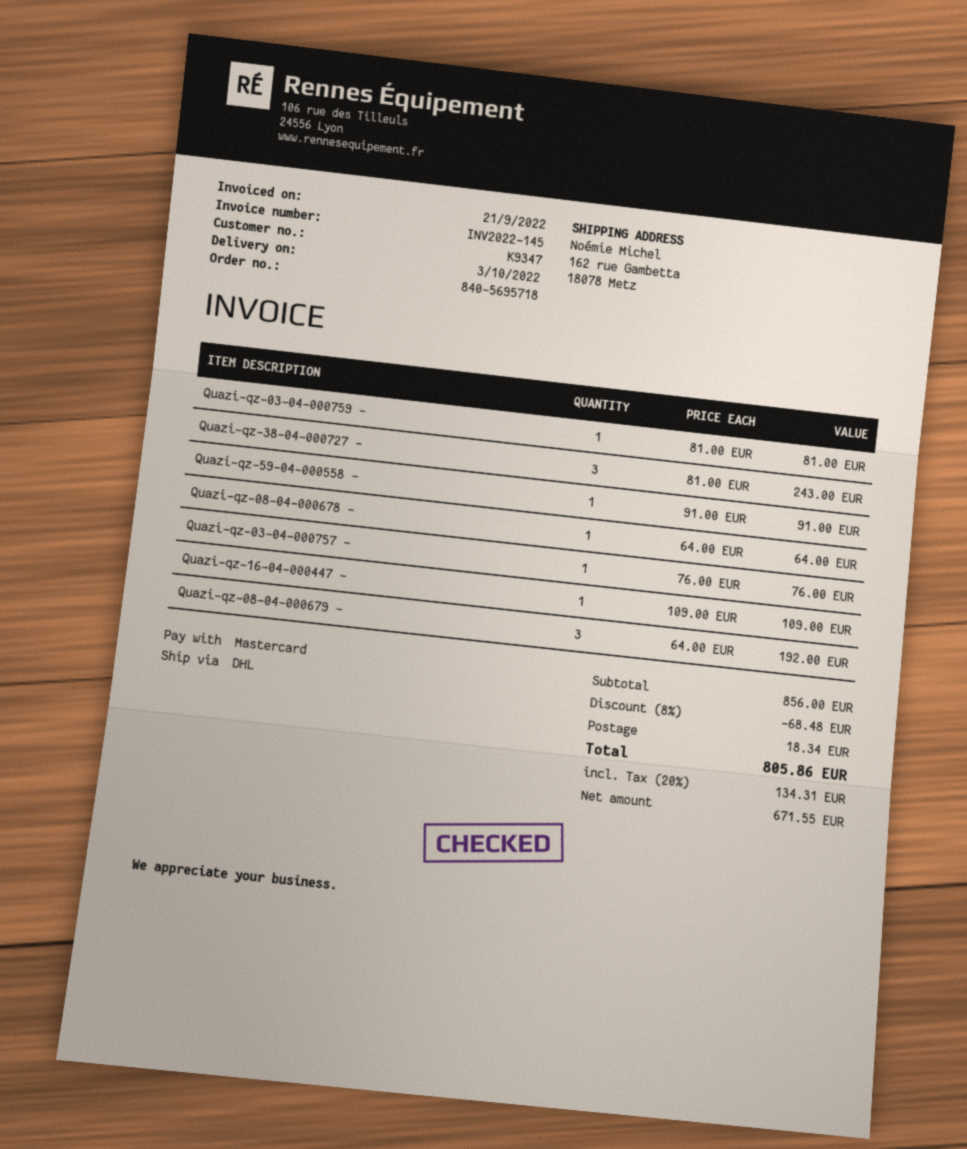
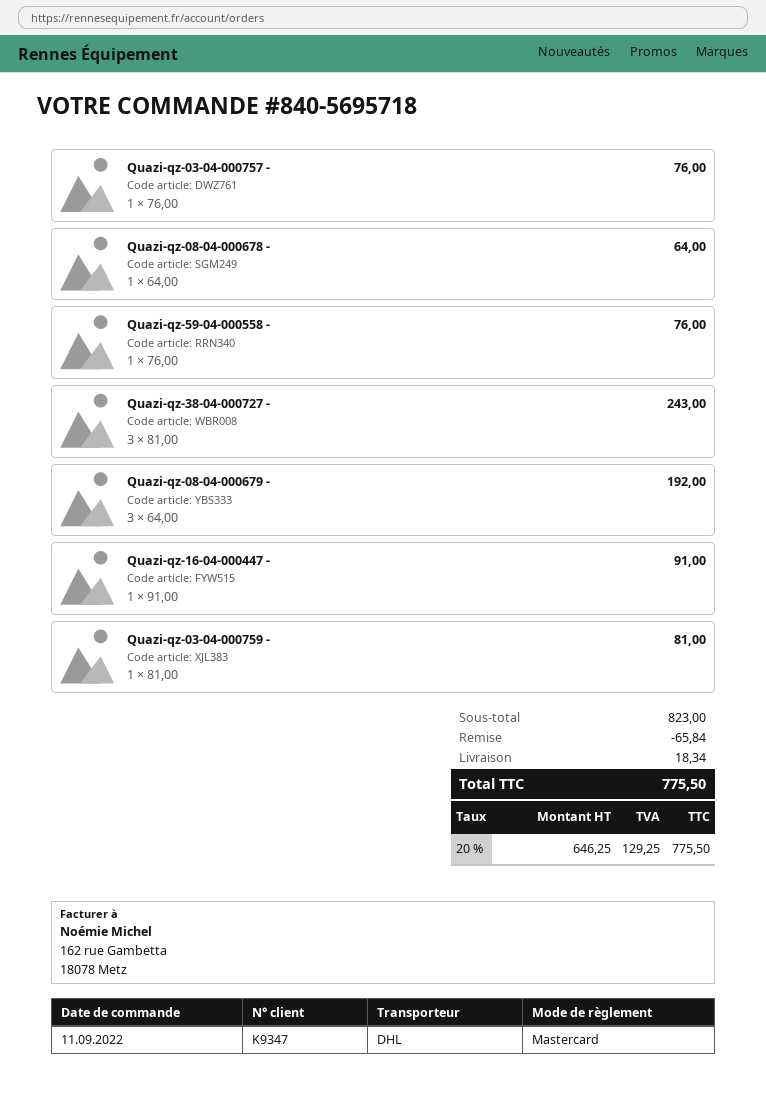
Quazi-qz-59-04-000558 -: 1 x 91.00 = 91.00 -> 1 x 76.00 = 76.00
Quazi-qz-16-04-000447 -: 1 x 109.00 = 109.00 -> 1 x 91.00 = 91.00
subtotal: 856.00 -> 823.00
discount: 68.48 -> 65.84
net: 671.55 -> 646.25
tax: 20% = 134.31 -> 20% = 129.25
total: 805.86 -> 775.50

